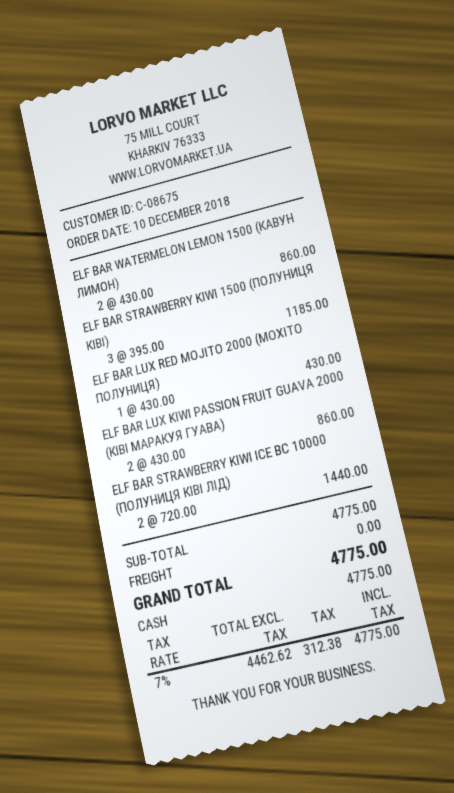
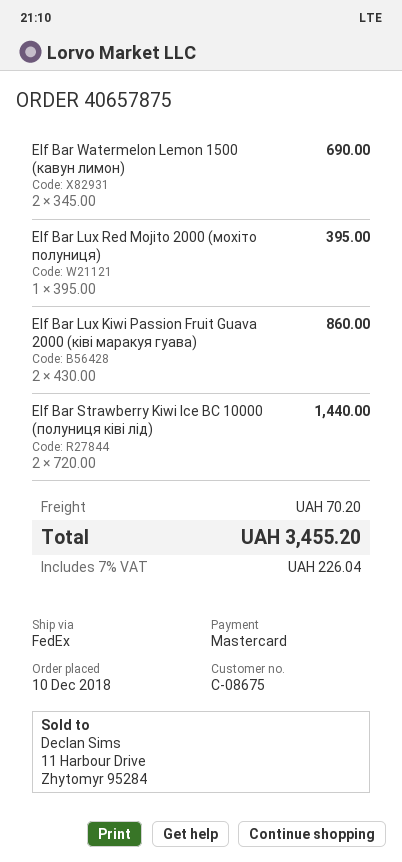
payment method: cash -> Mastercard
ELF BAR WATERMELON LEMON 1500 (КАВУН ЛИМОН): 2 x 430.00 = 860.00 -> 2 x 345.00 = 690.00
ELF BAR STRAWBERRY KIWI 1500 (ПОЛУНИЦЯ КІВІ): 3 x 395.00 = 1185.00 -> none
ELF BAR LUX RED MOJITO 2000 (МОХІТО ПОЛУНИЦЯ): 1 x 430.00 = 430.00 -> 1 x 395.00 = 395.00
shipping: 0.00 -> 70.20
tax: 7% = 312.38 -> 7% = 226.04
total: 4775.00 -> 3455.20

